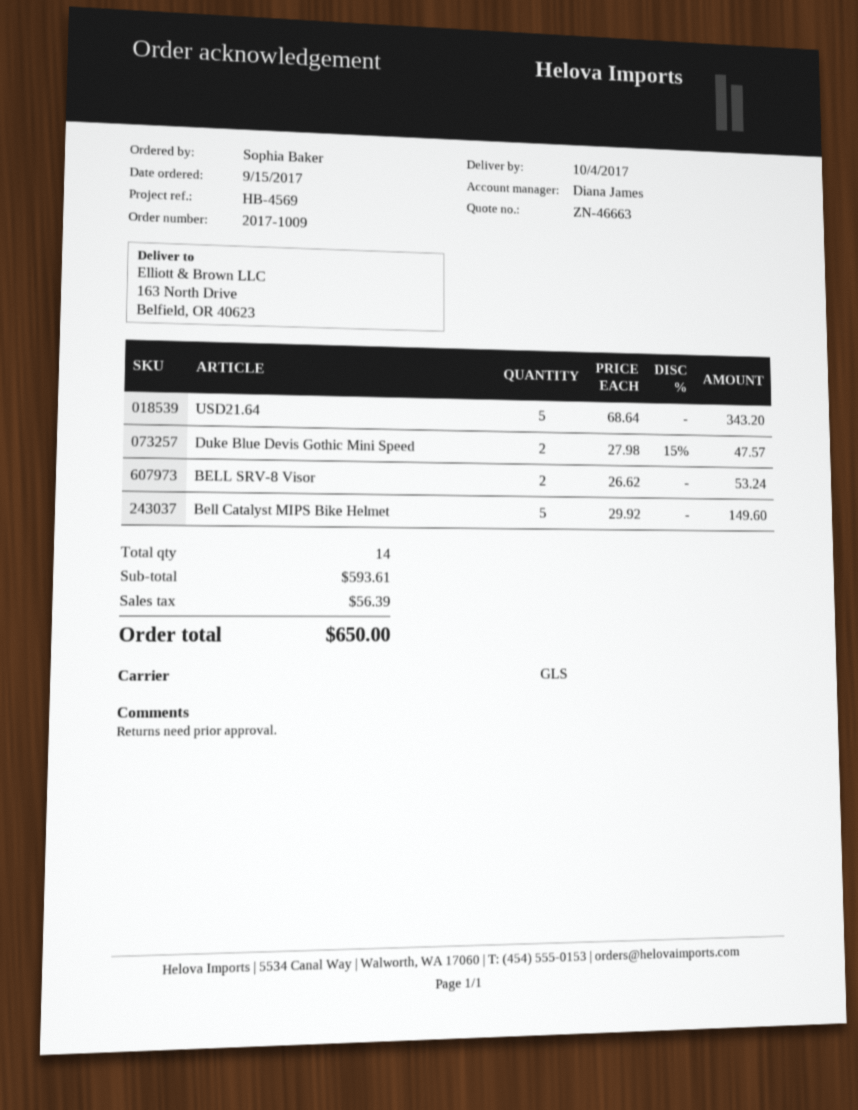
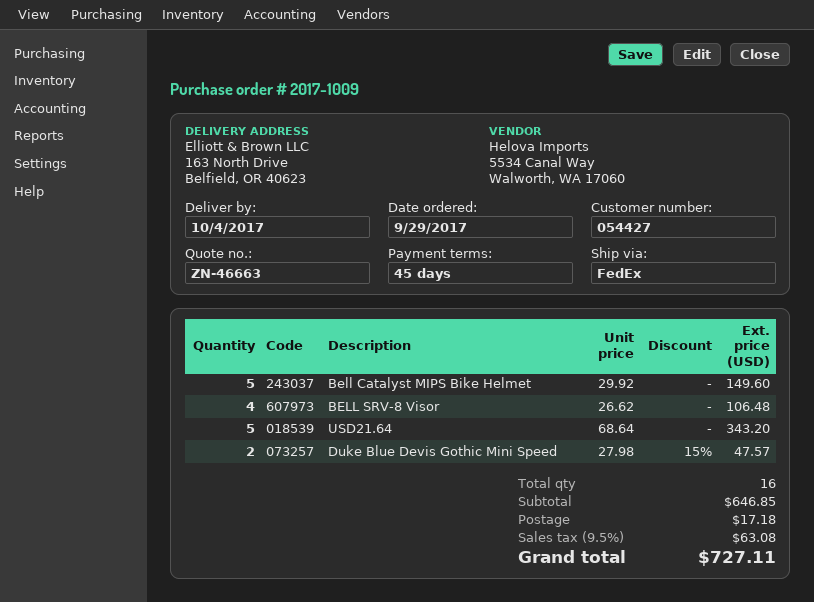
order date: 2017-09-15 -> 2017-09-29
shipping method: GLS -> FedEx
BELL SRV-8 Visor: 2 x 26.62 = 53.24 -> 4 x 26.62 = 106.48
total quantity: 14 -> 16
subtotal: 593.61 -> 646.85
shipping: none -> 17.18
tax: 56.39 -> 63.08
total: 650.00 -> 727.11

